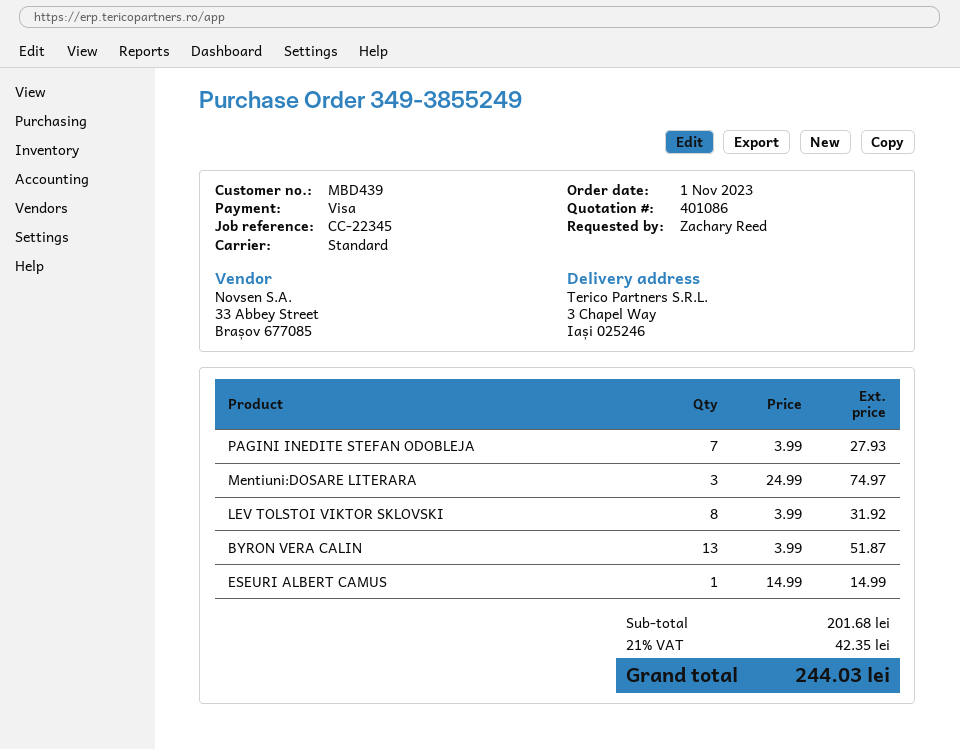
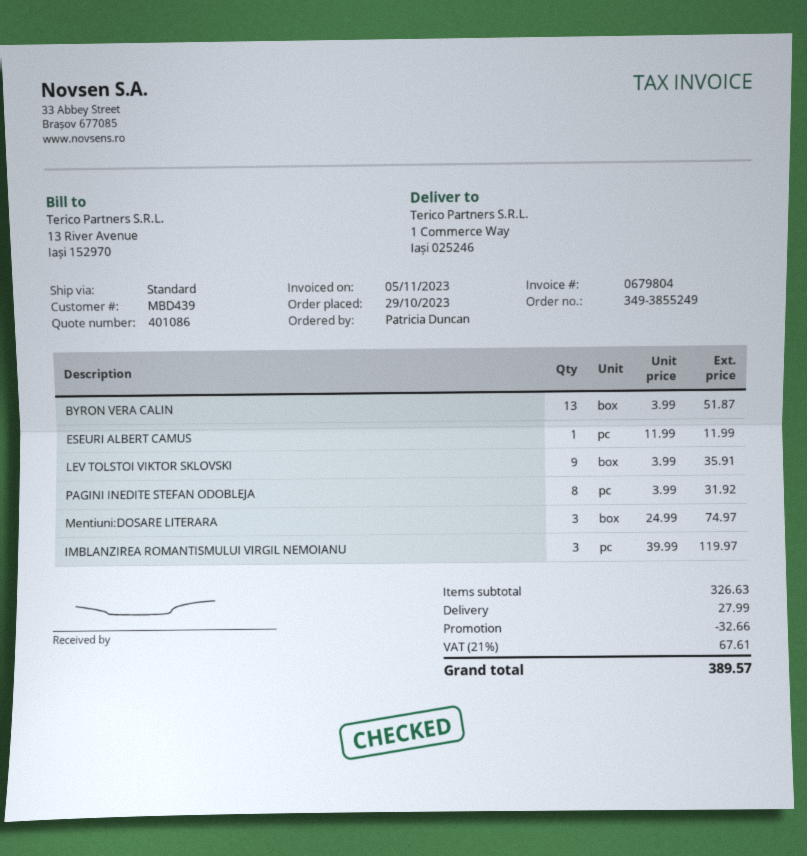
order date: 2023-11-01 -> 2023-10-29
ordered by: Zachary Reed -> Patricia Duncan
ship to: 3 Chapel Way, Iași 025246 -> 1 Commerce Way, Iași 025246
PAGINI INEDITE STEFAN ODOBLEJA: 7 x 3.99 = 27.93 -> 8 x 3.99 = 31.92
LEV TOLSTOI VIKTOR SKLOVSKI: 8 x 3.99 = 31.92 -> 9 x 3.99 = 35.91
ESEURI ALBERT CAMUS: 1 x 14.99 = 14.99 -> 1 x 11.99 = 11.99
IMBLANZIREA ROMANTISMULUI VIRGIL NEMOIANU: none -> 3 x 39.99 = 119.97
subtotal: 201.68 -> 326.63
discount: none -> 32.66
shipping: none -> 27.99
tax: 21% = 42.35 -> 21% = 67.61
total: 244.03 -> 389.57

